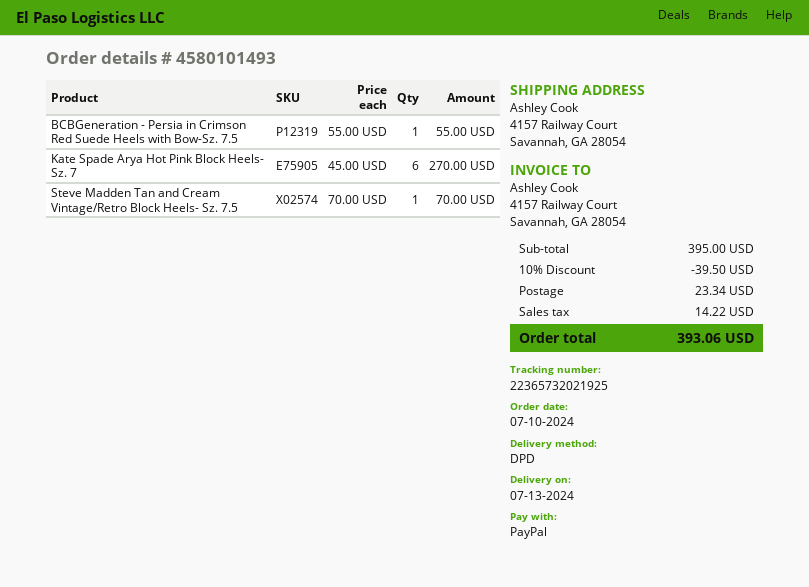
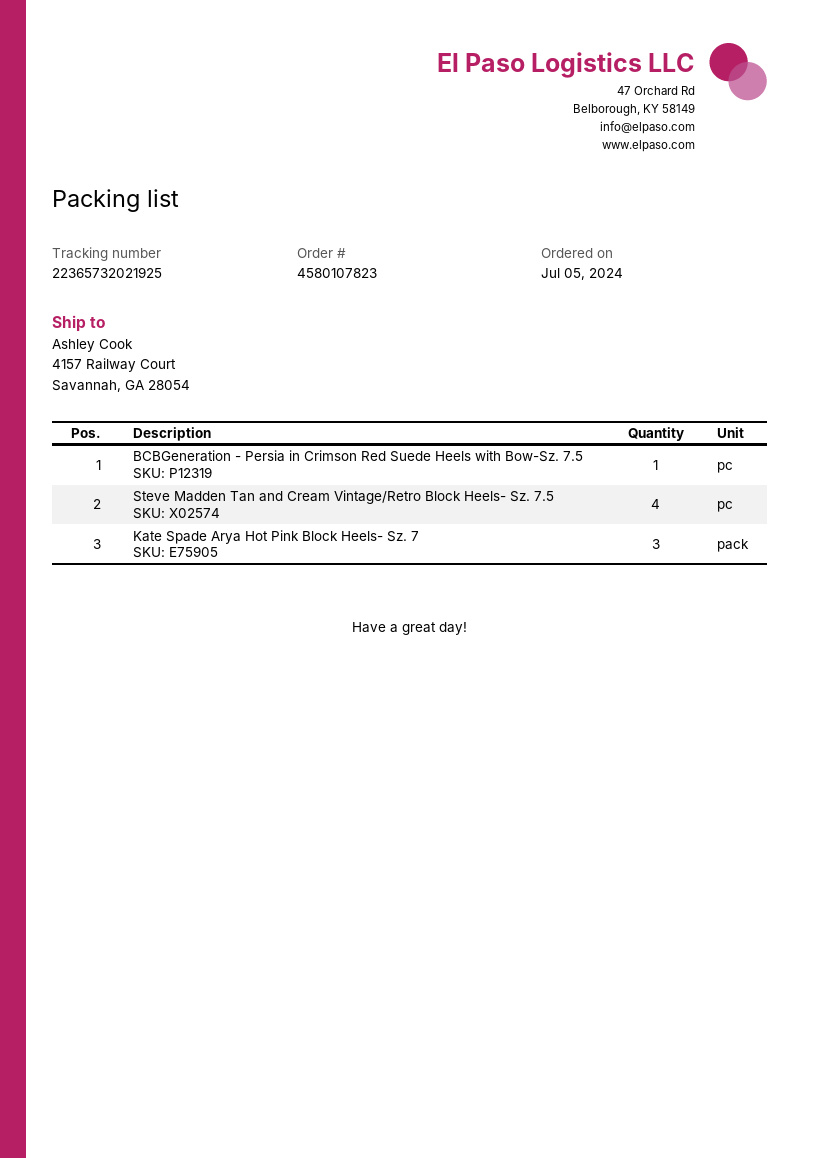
order number: 4580101493 -> 4580107823
order date: 2024-07-10 -> 2024-07-05
Kate Spade Arya Hot Pink Block Heels- Sz. 7: 6 -> 3
Steve Madden Tan and Cream Vintage/Retro Block Heels- Sz. 7.5: 1 -> 4

